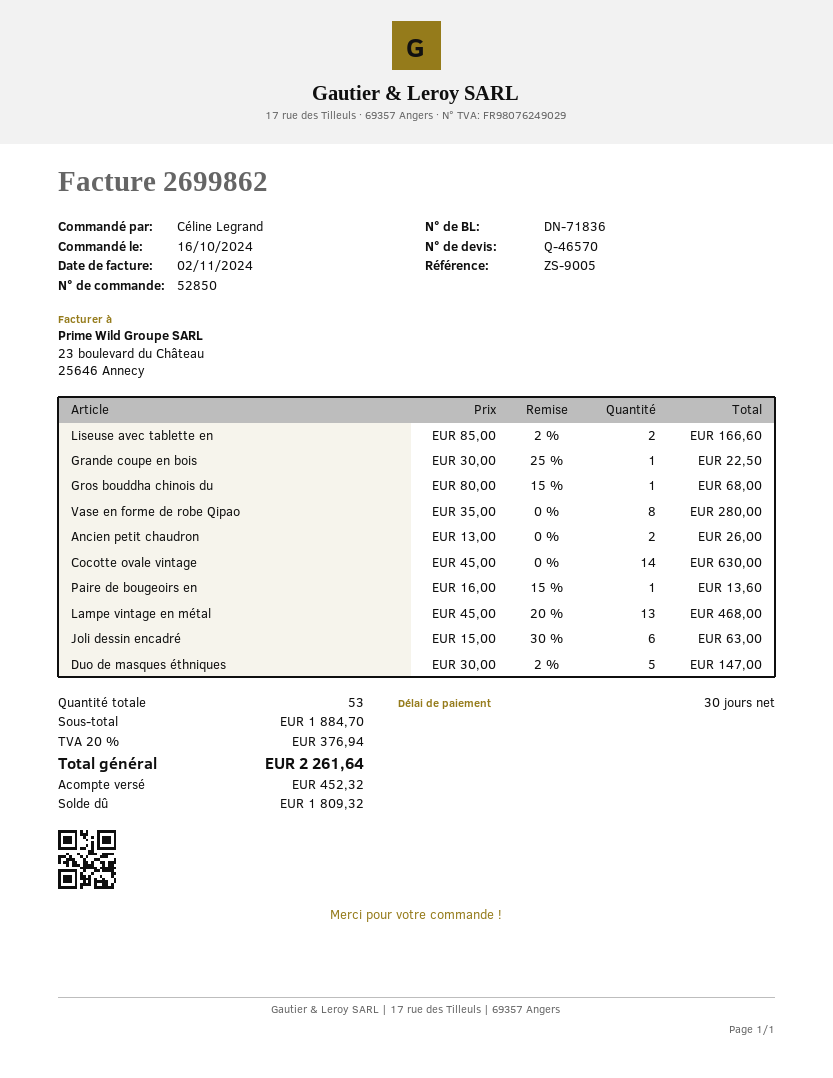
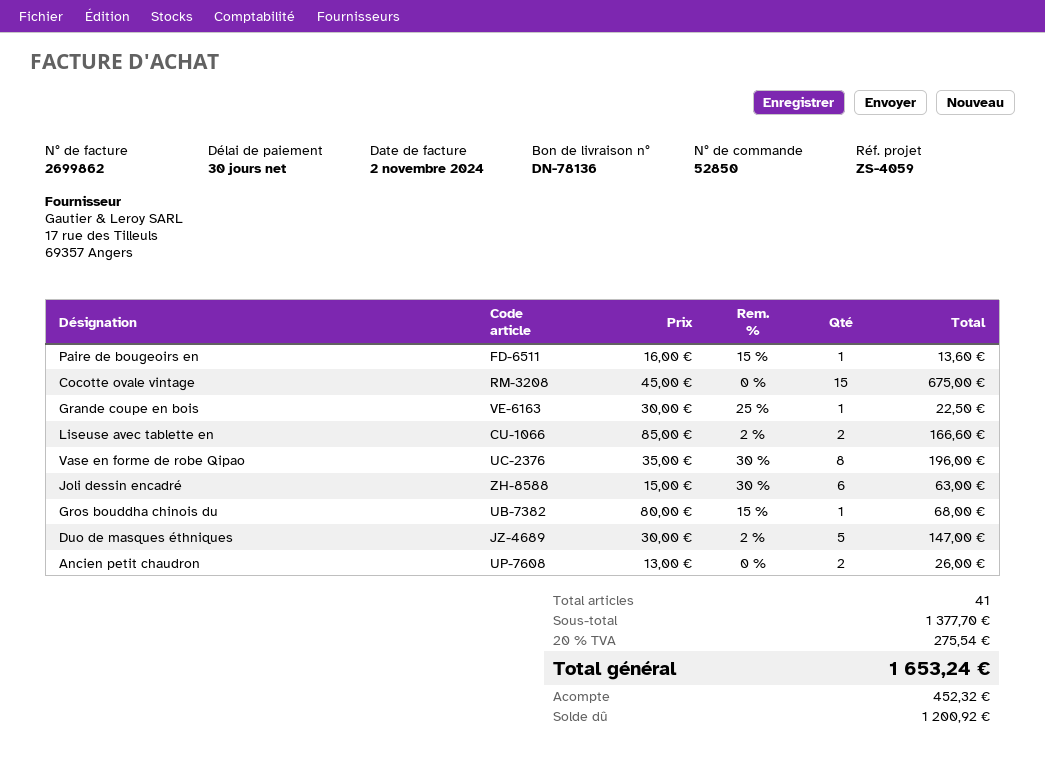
delivery note number: DN-71836 -> DN-78136
reference: ZS-9005 -> ZS-4059
Vase en forme de robe Qipao: 8 x 35.00 = 280.00 -> 8 x 35.00 - 30% = 196.00
Cocotte ovale vintage: 14 x 45.00 = 630.00 -> 15 x 45.00 = 675.00
Lampe vintage en métal: 13 x 45.00 - 20% = 468.00 -> none
total quantity: 53 -> 41
subtotal: 1884.70 -> 1377.70
tax: 20% = 376.94 -> 20% = 275.54
total: 2261.64 -> 1653.24
balance: 1809.32 -> 1200.92

